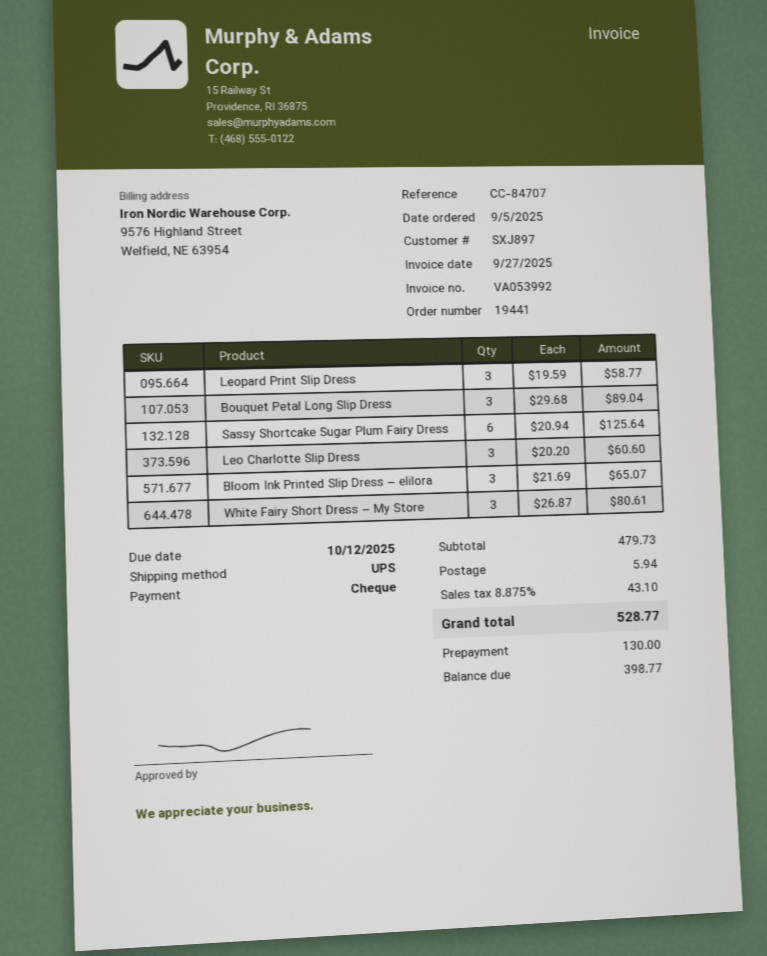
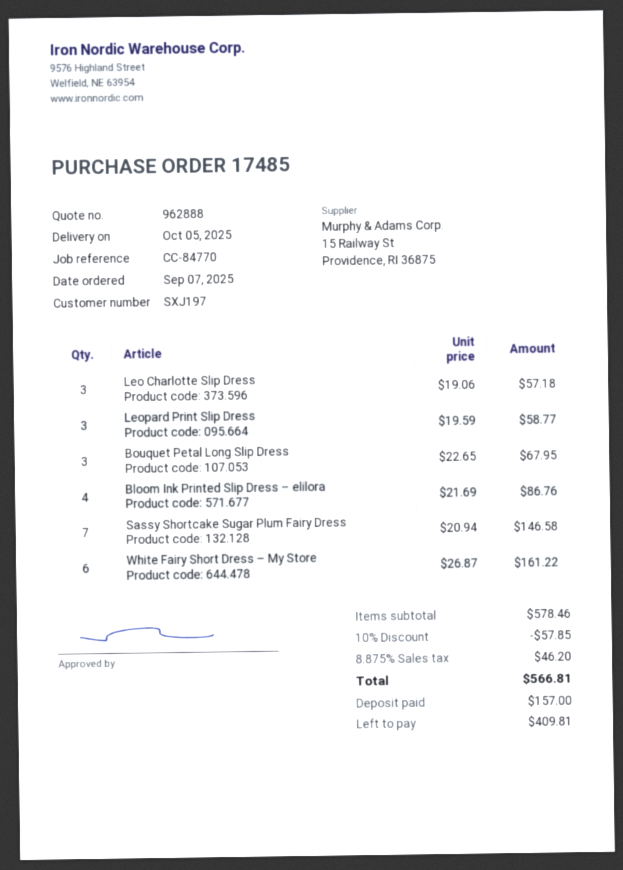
order number: 19441 -> 17485
order date: 2025-09-05 -> 2025-09-07
customer number: SXJ897 -> SXJ197
reference: CC-84707 -> CC-84770
Bouquet Petal Long Slip Dress: 3 x 29.68 = 89.04 -> 3 x 22.65 = 67.95
Sassy Shortcake Sugar Plum Fairy Dress: 6 x 20.94 = 125.64 -> 7 x 20.94 = 146.58
Leo Charlotte Slip Dress: 3 x 20.20 = 60.60 -> 3 x 19.06 = 57.18
Bloom Ink Printed Slip Dress – elilora: 3 x 21.69 = 65.07 -> 4 x 21.69 = 86.76
White Fairy Short Dress – My Store: 3 x 26.87 = 80.61 -> 6 x 26.87 = 161.22
subtotal: 479.73 -> 578.46
discount: none -> 10% = 57.85
shipping: 5.94 -> none
tax: 8.875% = 43.10 -> 8.875% = 46.20
total: 528.77 -> 566.81
deposit: 130.00 -> 157.00
balance: 398.77 -> 409.81

